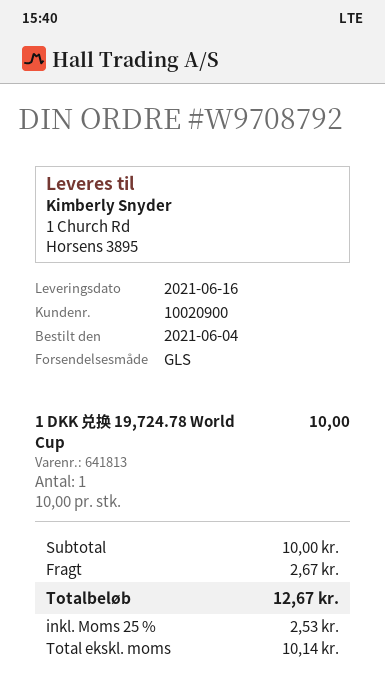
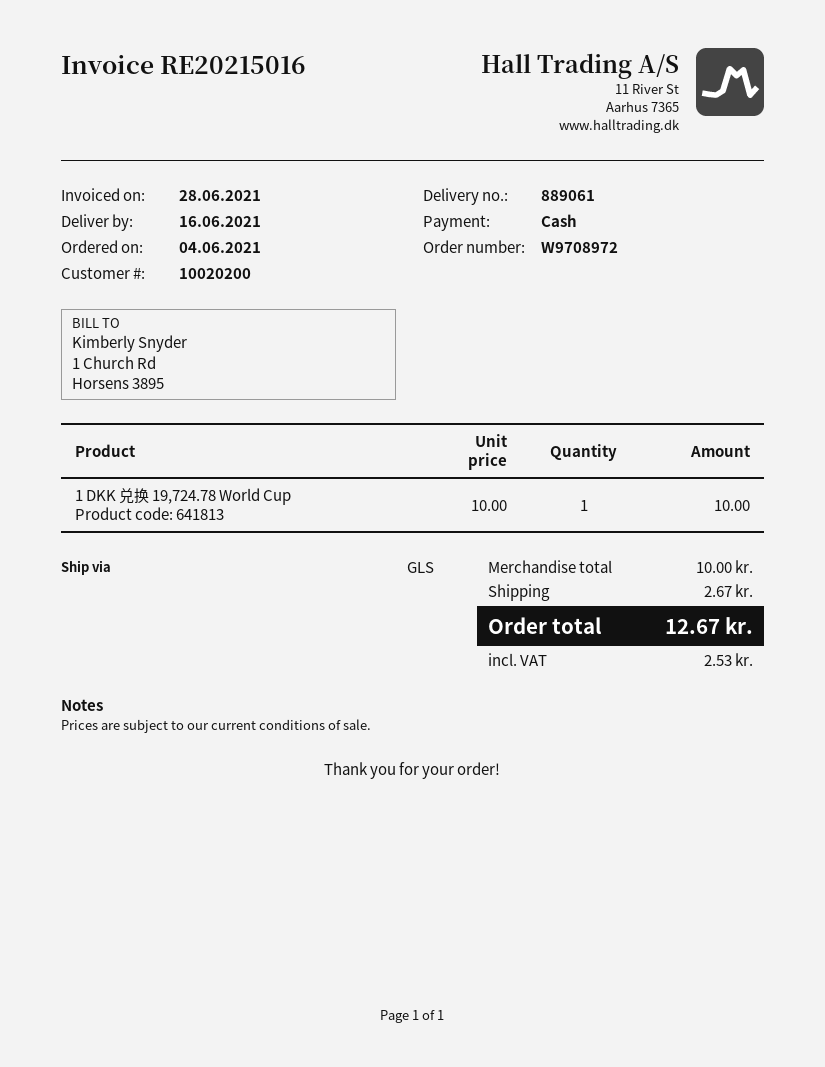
order number: W9708792 -> W9708972
customer number: 10020900 -> 10020200

